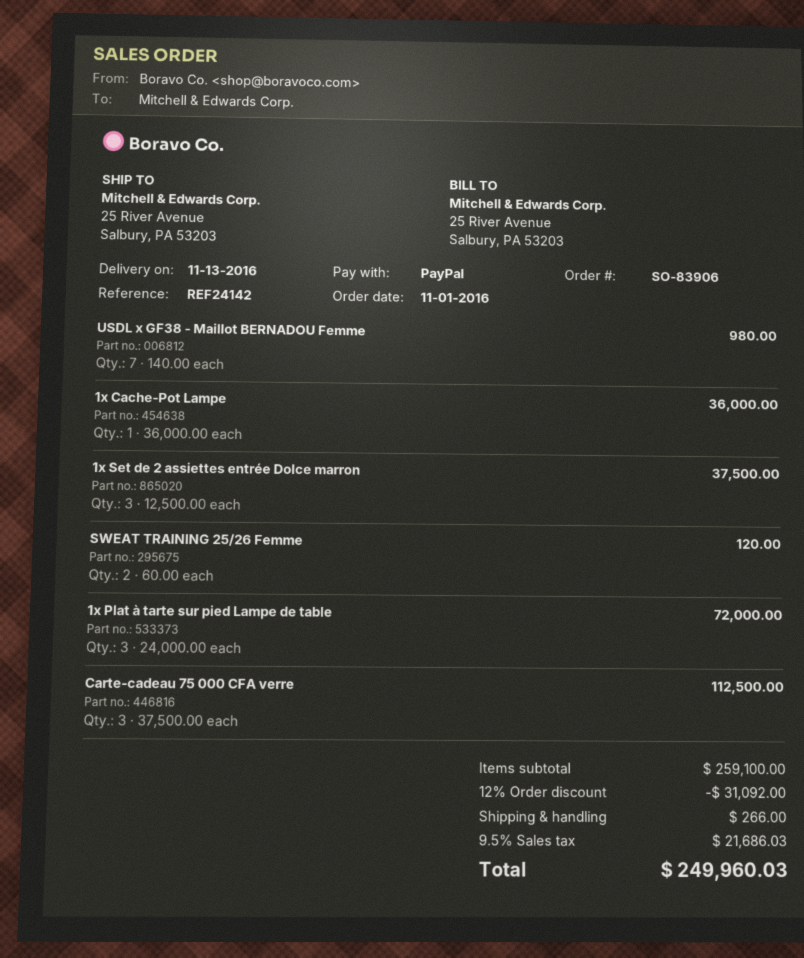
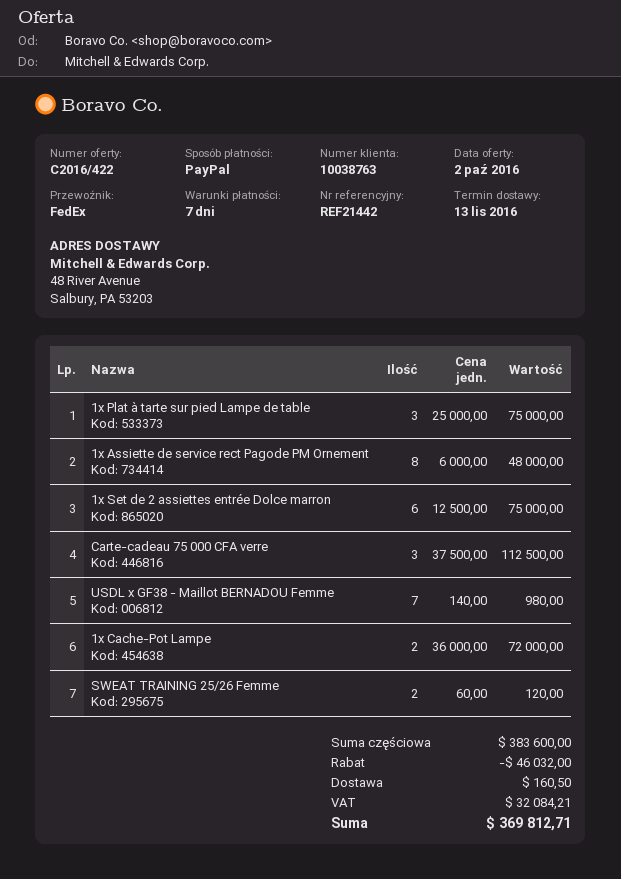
reference: REF24142 -> REF21442
ship to: 25 River Avenue, Salbury, PA 53203 -> 48 River Avenue, Salbury, PA 53203
1x Cache-Pot Lampe: 1 x 36000.00 = 36000.00 -> 2 x 36000.00 = 72000.00
1x Set de 2 assiettes entrée Dolce marron: 3 x 12500.00 = 37500.00 -> 6 x 12500.00 = 75000.00
1x Plat à tarte sur pied Lampe de table: 3 x 24000.00 = 72000.00 -> 3 x 25000.00 = 75000.00
1x Assiette de service rect Pagode PM Ornement: none -> 8 x 6000.00 = 48000.00
subtotal: 259100.00 -> 383600.00
discount: 31092.00 -> 46032.00
shipping: 266.00 -> 160.50
tax: 21686.03 -> 32084.21
total: 249960.03 -> 369812.71

